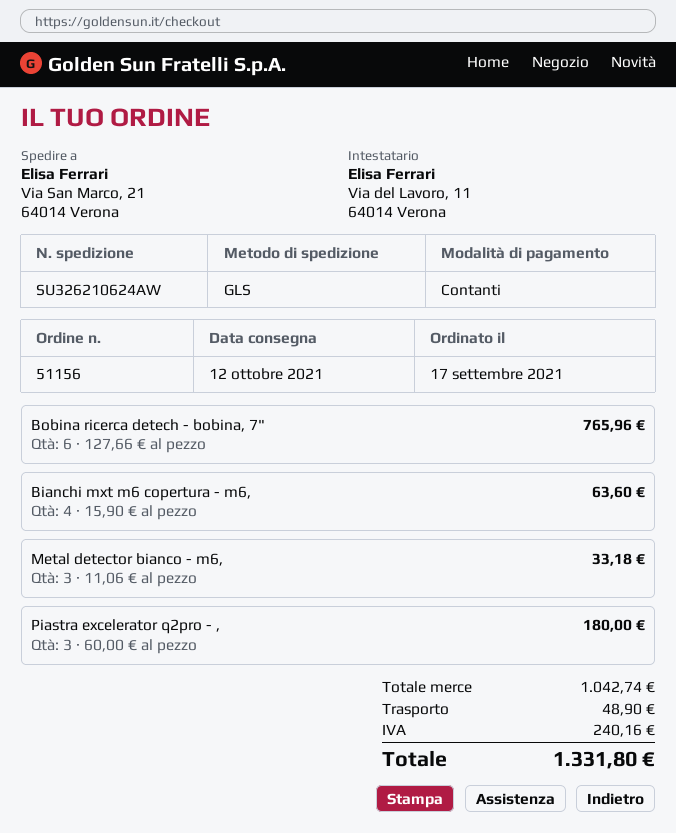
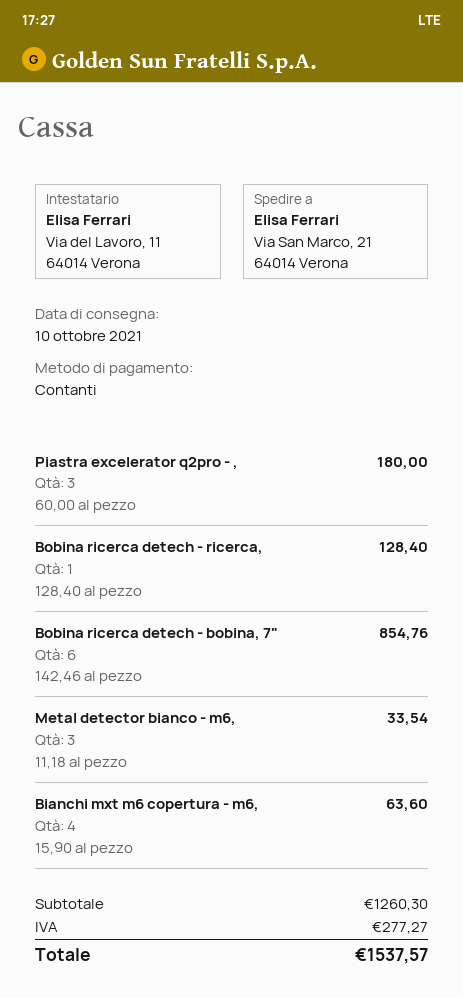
delivery date: 2021-10-12 -> 2021-10-10
Bobina ricerca detech - bobina, 7": 6 x 127.66 = 765.96 -> 6 x 142.46 = 854.76
Metal detector bianco - m6,: 3 x 11.06 = 33.18 -> 3 x 11.18 = 33.54
Bobina ricerca detech - ricerca,: none -> 1 x 128.40 = 128.40
subtotal: 1042.74 -> 1260.30
shipping: 48.90 -> none
tax: 240.16 -> 277.27
total: 1331.80 -> 1537.57

